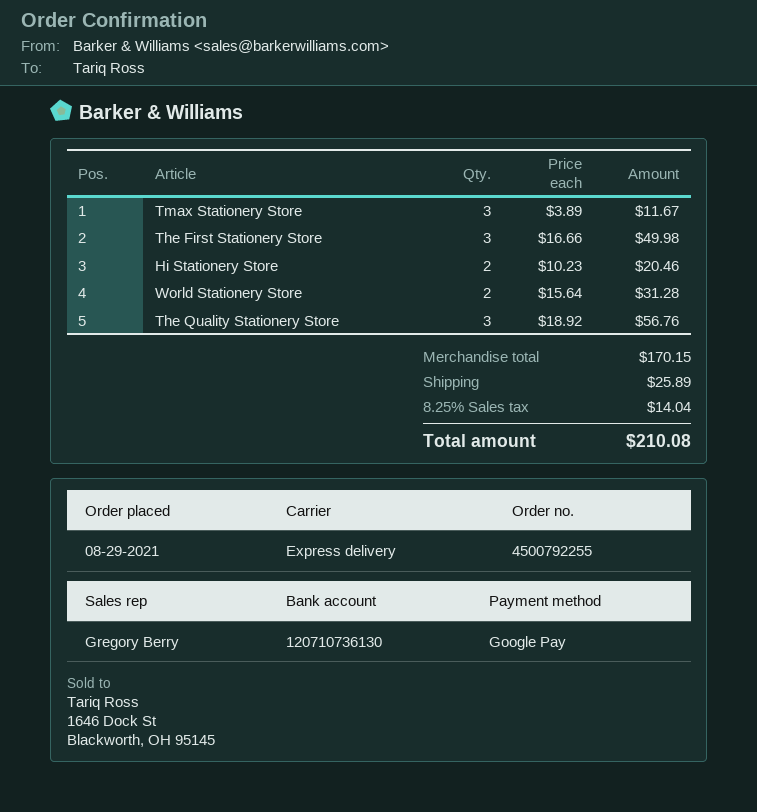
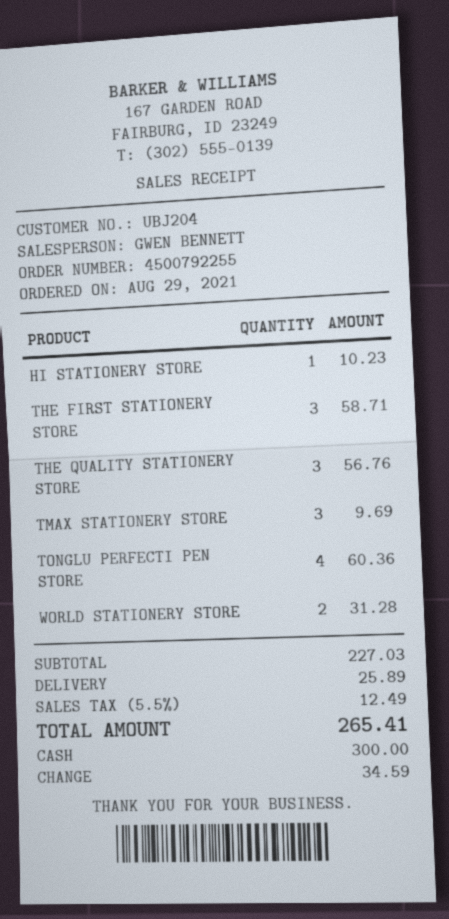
sales rep: Gregory Berry -> GWEN BENNETT
payment method: Google Pay -> cash
Tmax Stationery Store: 3 for 11.67 -> 3 for 9.69
The First Stationery Store: 3 for 49.98 -> 3 for 58.71
Hi Stationery Store: 2 for 20.46 -> 1 for 10.23
TONGLU PERFECTI PEN STORE: none -> 4 for 60.36
subtotal: 170.15 -> 227.03
tax: 8.25% = 14.04 -> 5.5% = 12.49
total: 210.08 -> 265.41

